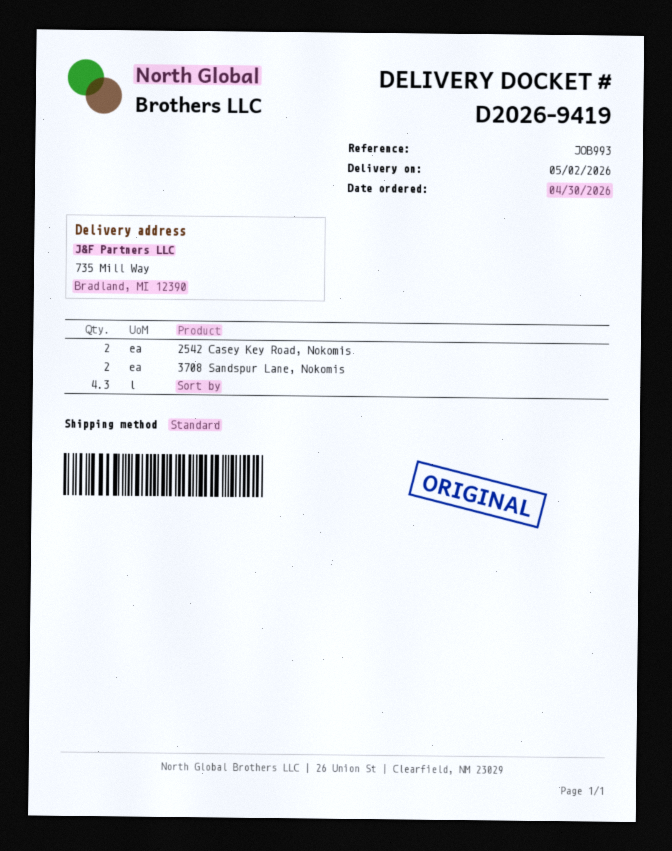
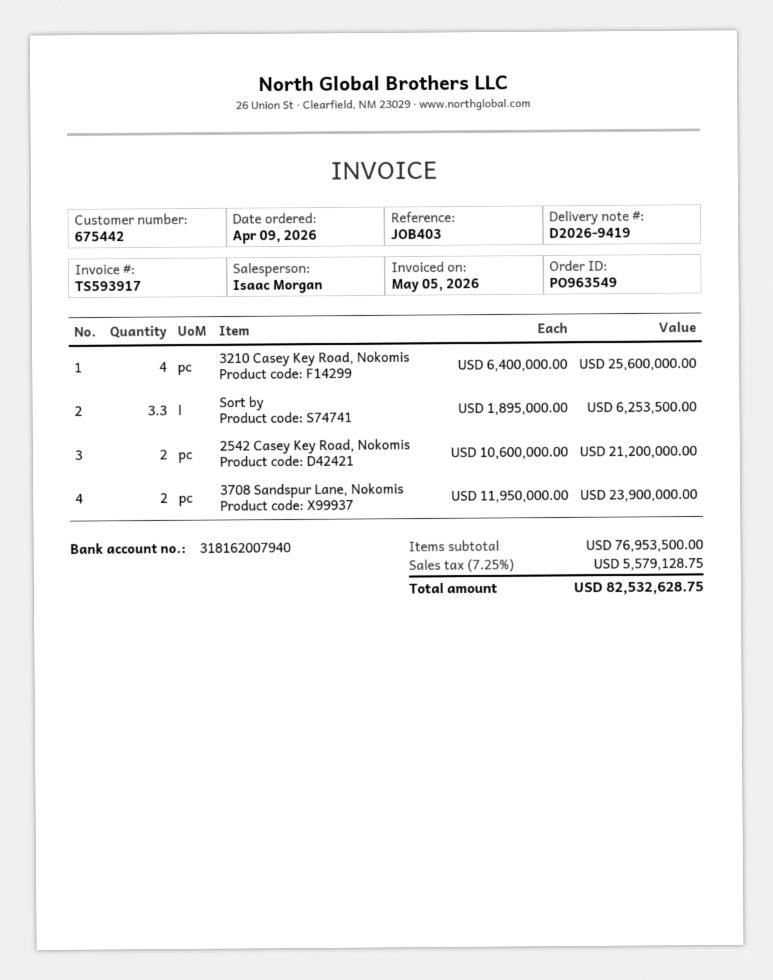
order date: 2026-04-30 -> 2026-04-09
reference: JOB993 -> JOB403
Sort by: 4.3 -> 3.3
3210 Casey Key Road, Nokomis: none -> 4

